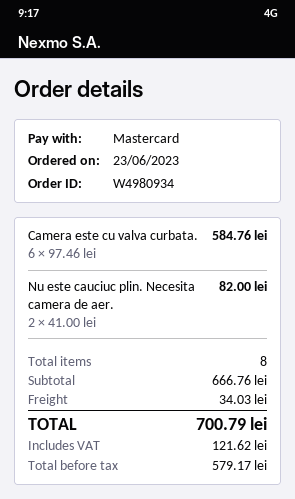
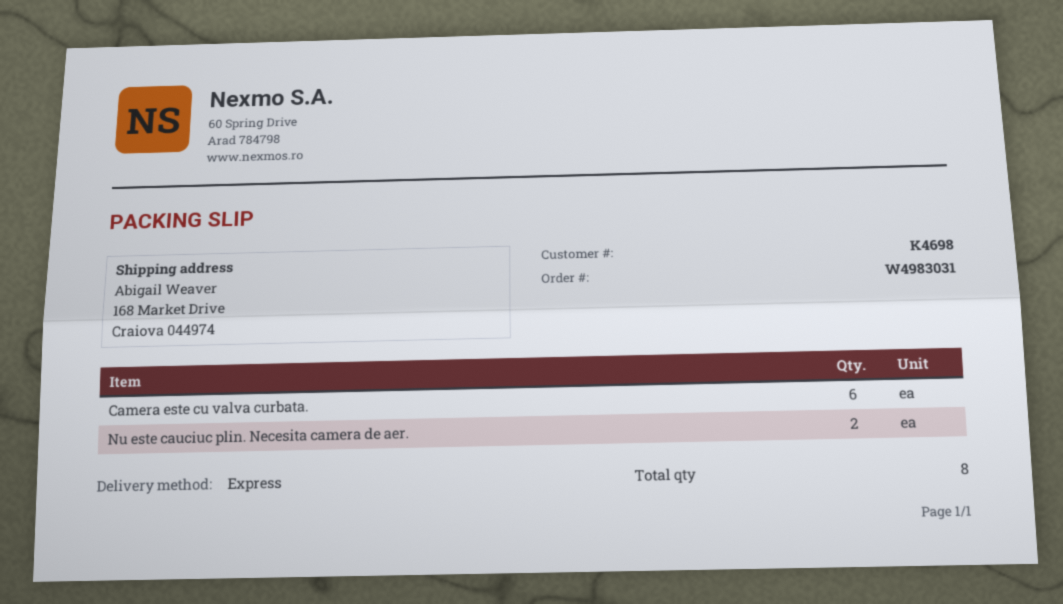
order number: W4980934 -> W4983031

